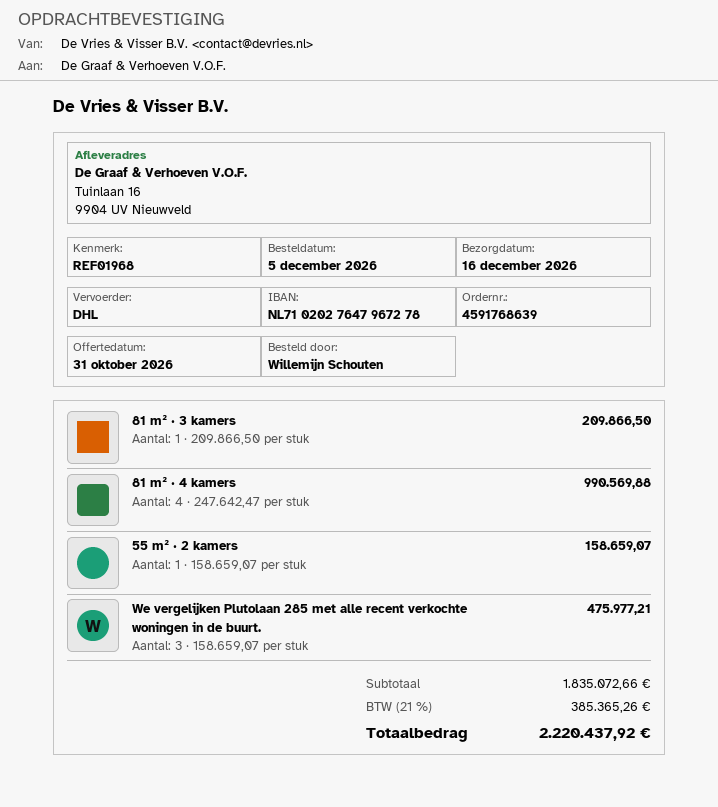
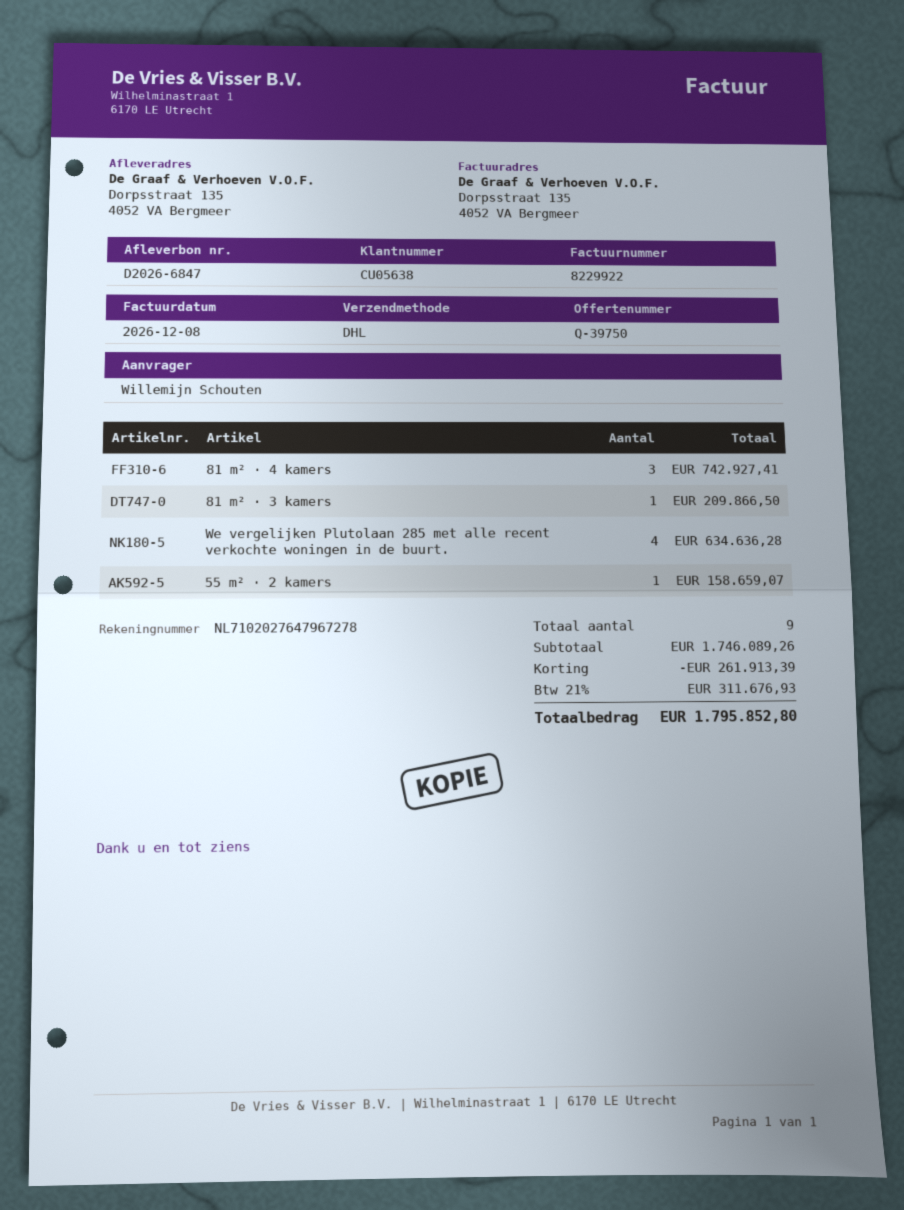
ship to: Tuinlaan 16, 9904 UV Nieuwveld -> Dorpsstraat 135, 4052 VA Bergmeer
81 m² · 4 kamers: 4 for 990569.88 -> 3 for 742927.41
We vergelijken Plutolaan 285 met alle recent verkochte woningen in de buurt.: 3 for 475977.21 -> 4 for 634636.28
subtotal: 1835072.66 -> 1746089.26
discount: none -> 261913.39
tax: 21% = 385365.26 -> 21% = 311676.93
total: 2220437.92 -> 1795852.80

